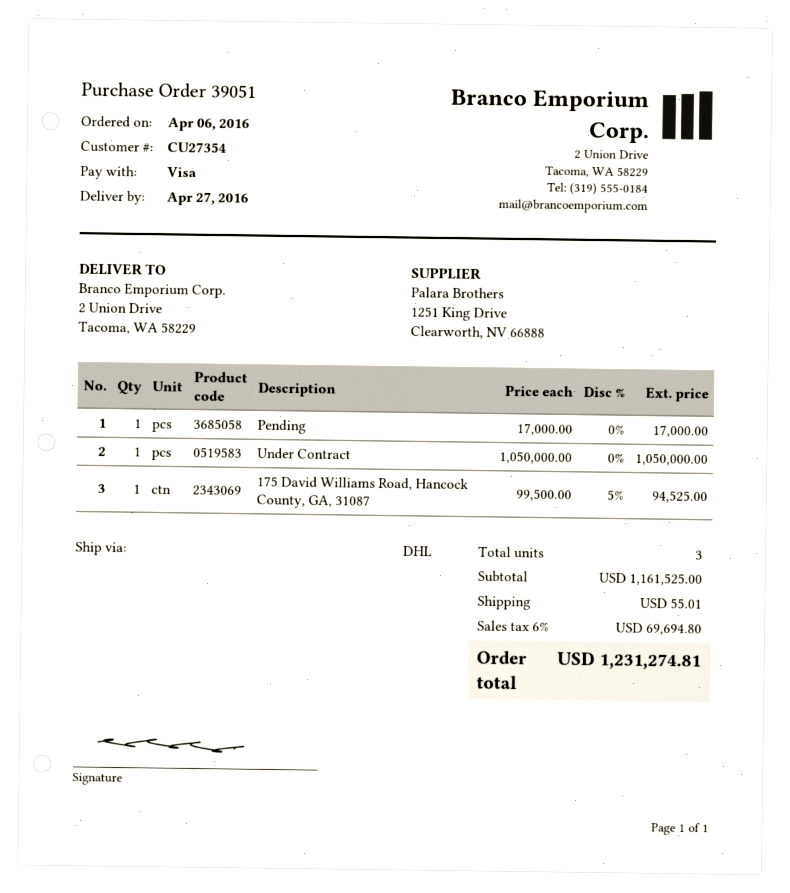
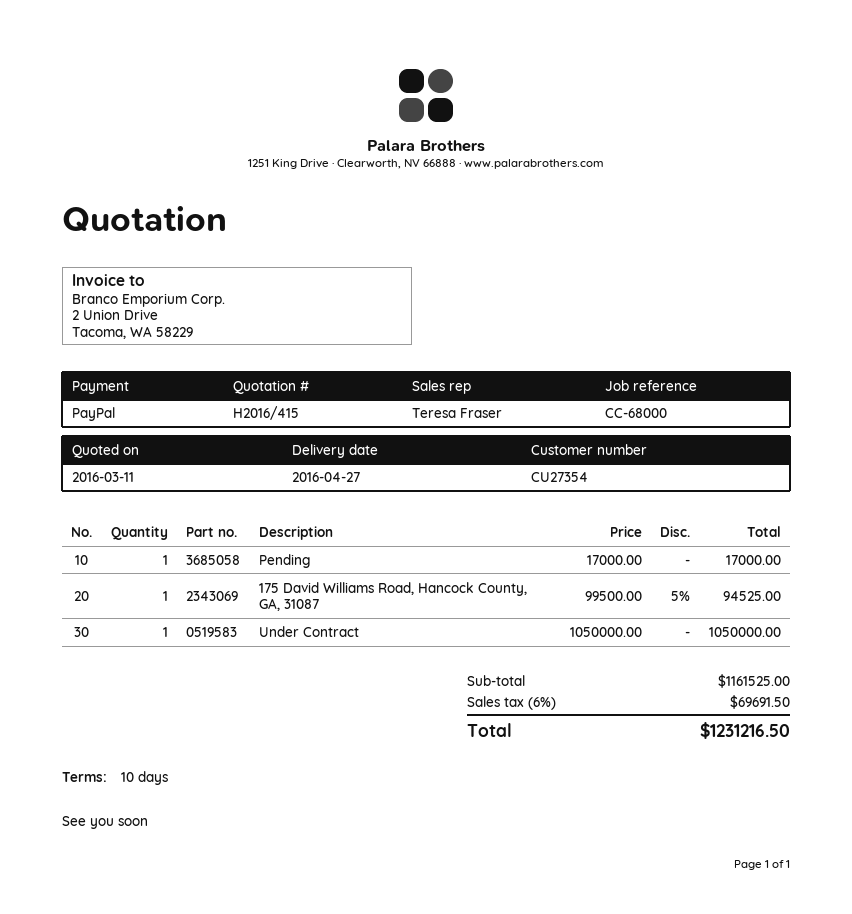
payment method: Visa -> PayPal
shipping: 55.01 -> none
tax: 6% = 69694.80 -> 6% = 69691.50
total: 1231274.81 -> 1231216.50

